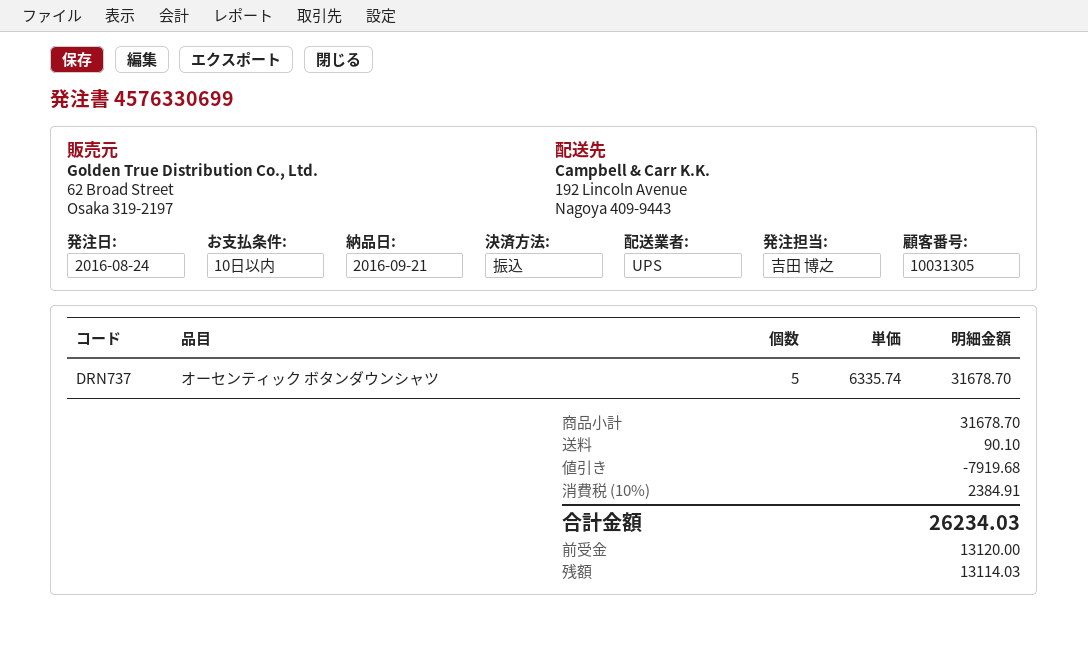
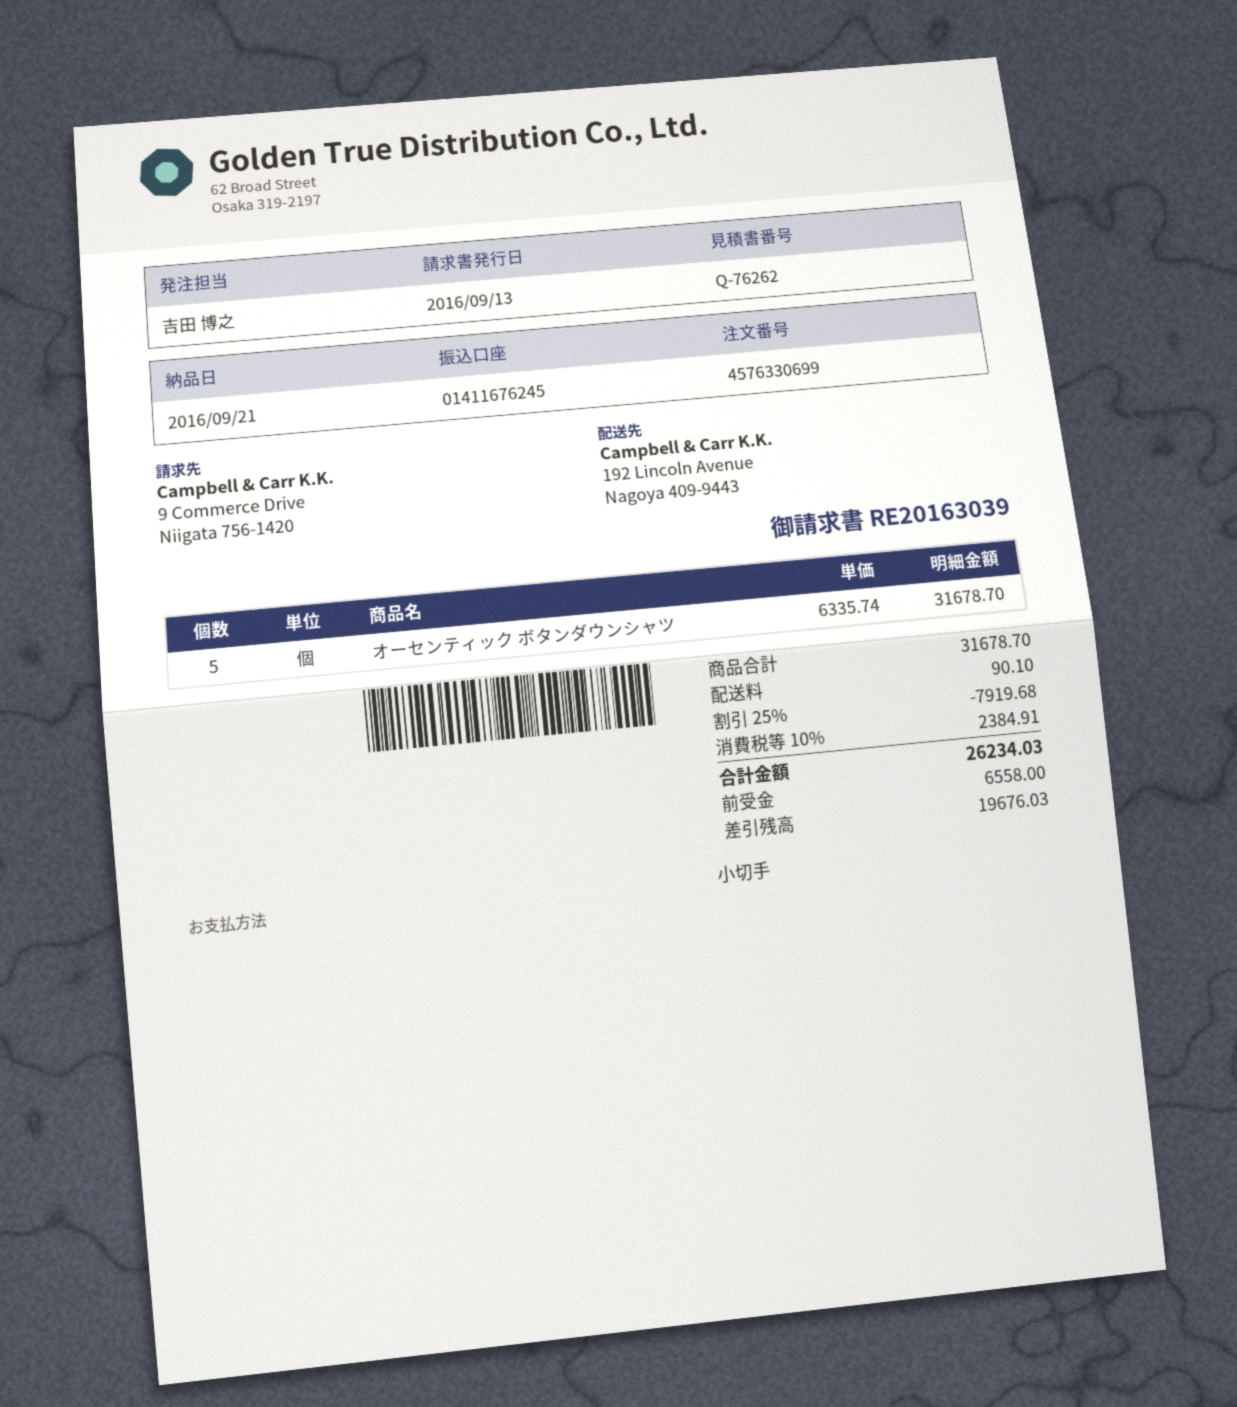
payment method: bank transfer -> cheque
deposit: 13120.00 -> 6558.00
balance: 13114.03 -> 19676.03

